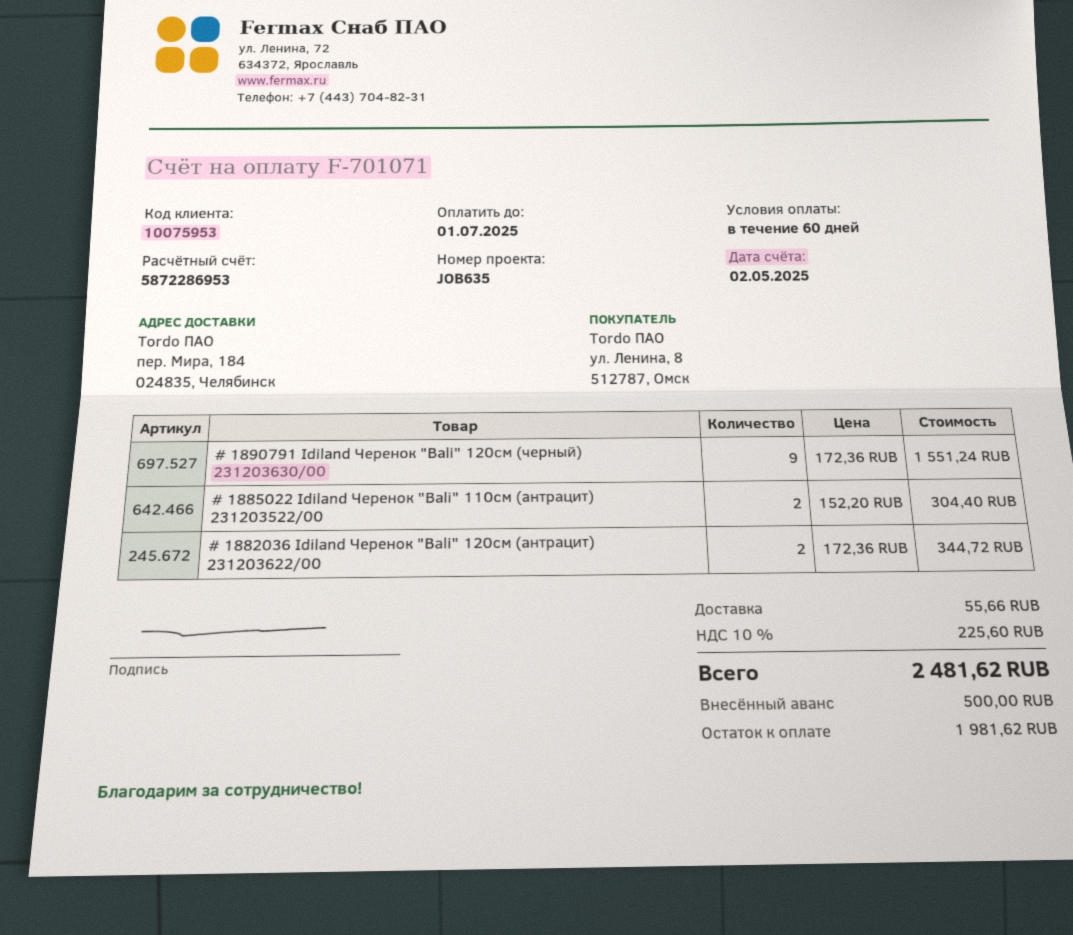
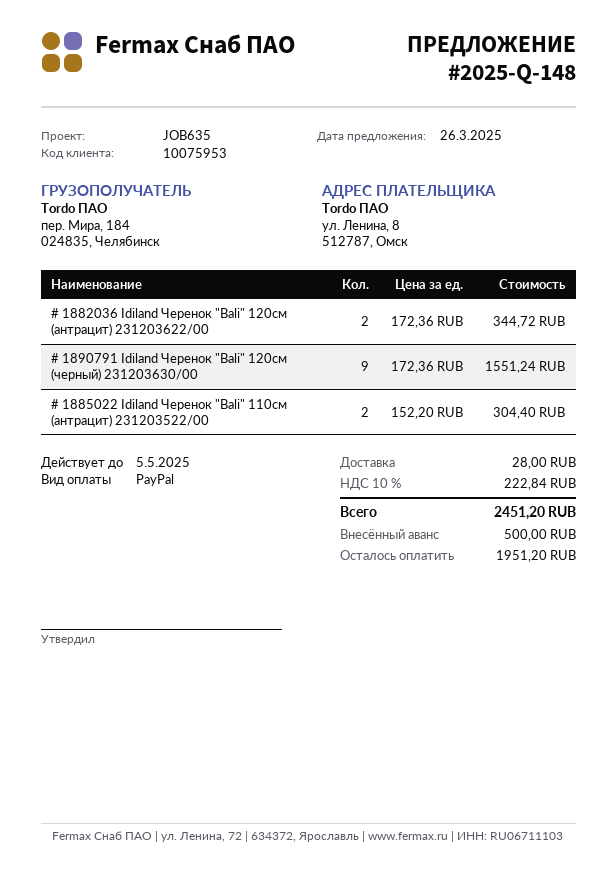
shipping: 55.66 -> 28.00
tax: 10% = 225.60 -> 10% = 222.84
total: 2481.62 -> 2451.20
balance: 1981.62 -> 1951.20

